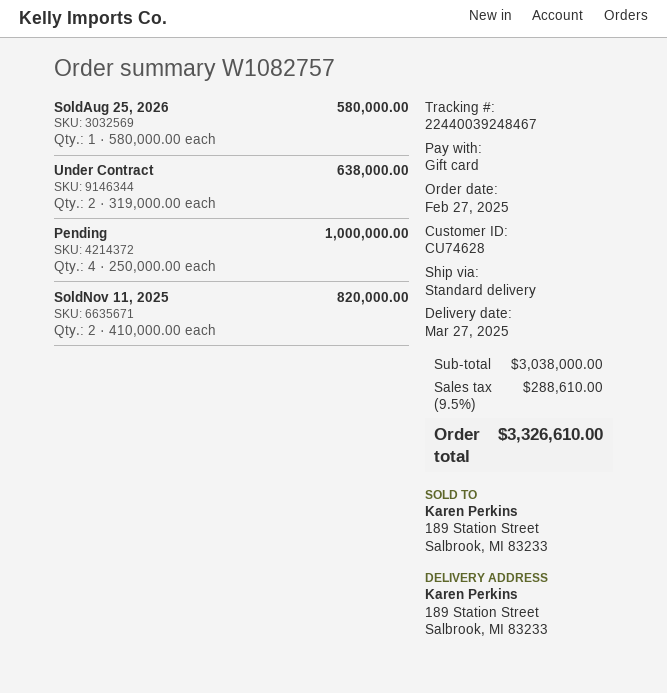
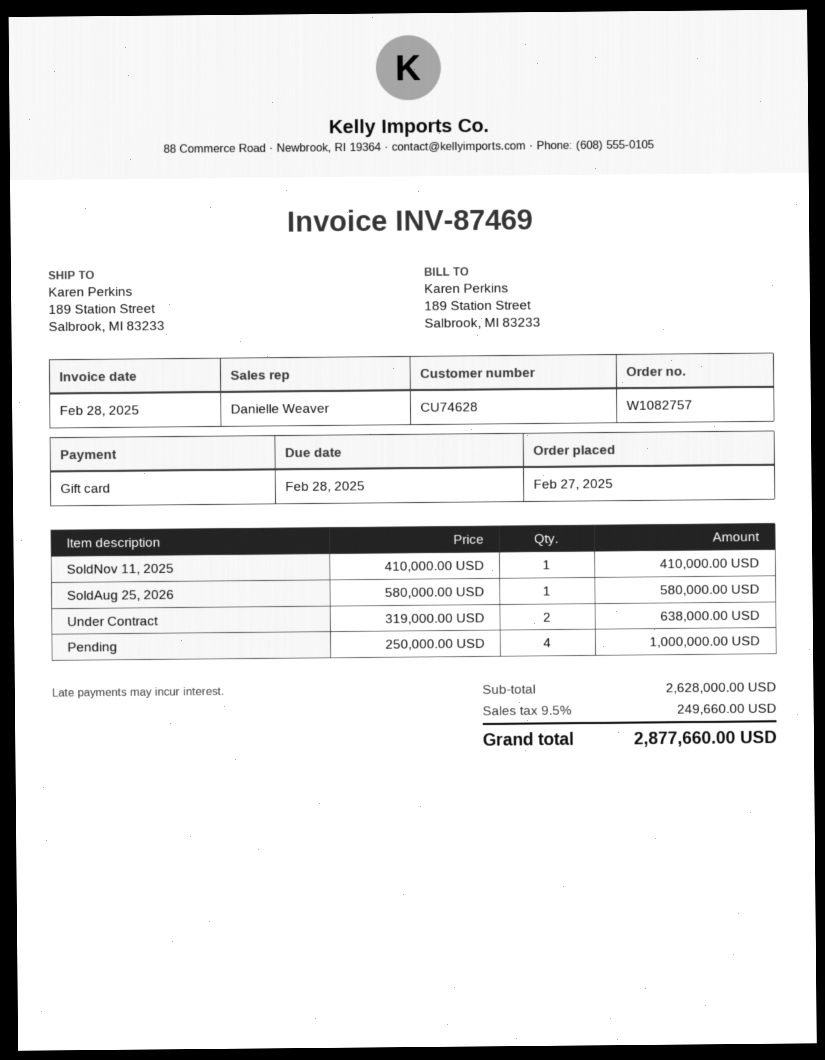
SoldNov 11, 2025: 2 x 410000.00 = 820000.00 -> 1 x 410000.00 = 410000.00
subtotal: 3038000.00 -> 2628000.00
tax: 9.5% = 288610.00 -> 9.5% = 249660.00
total: 3326610.00 -> 2877660.00

